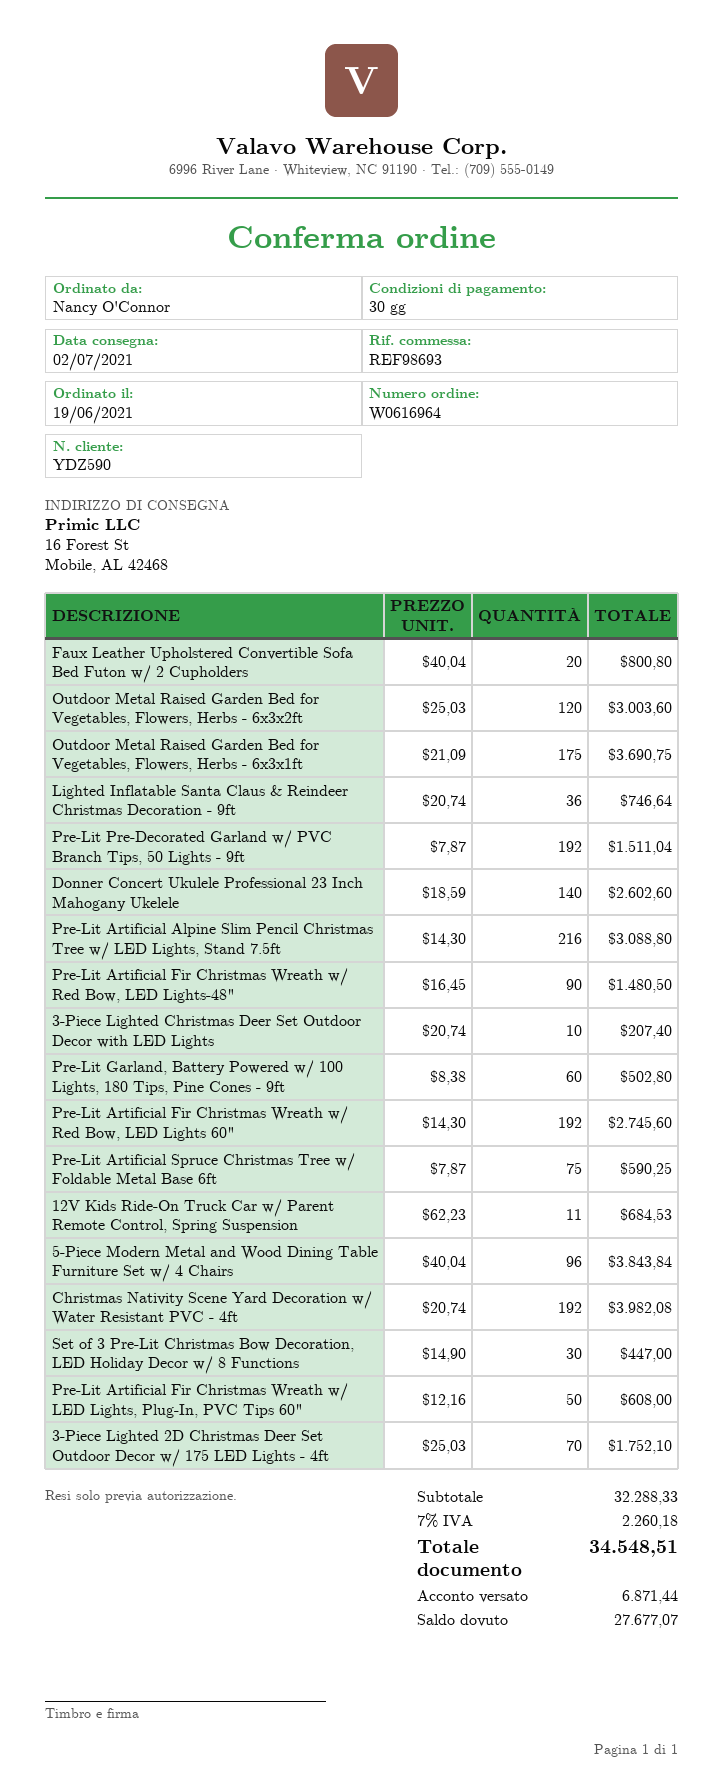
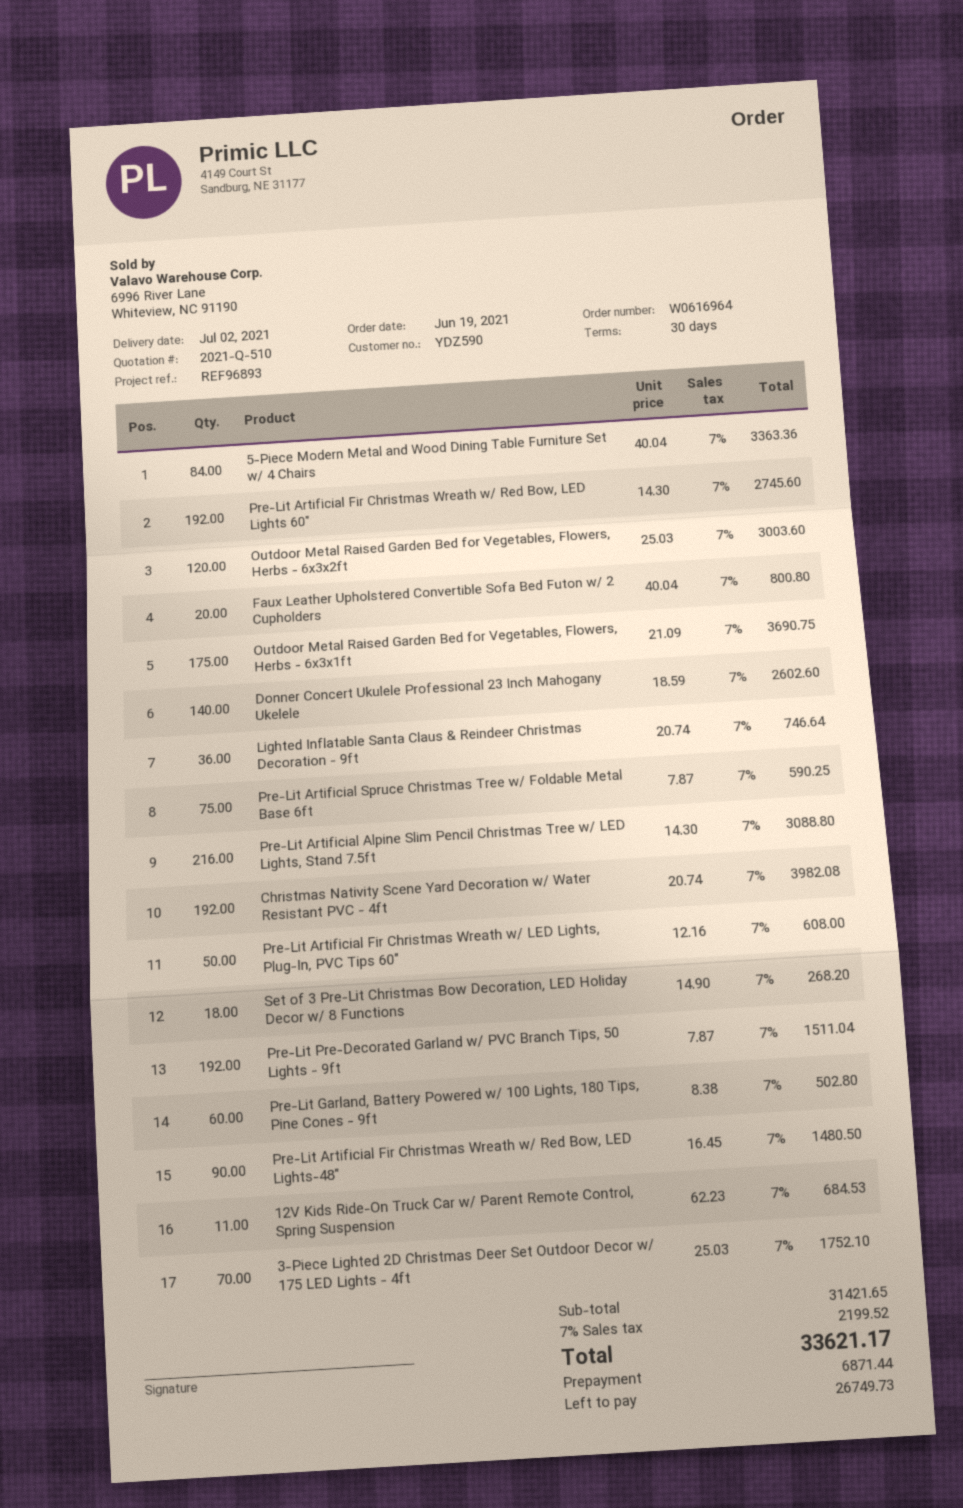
reference: REF98693 -> REF96893
3-Piece Lighted Christmas Deer Set Outdoor Decor with LED Lights: 10 x 20.74 = 207.40 -> none
5-Piece Modern Metal and Wood Dining Table Furniture Set w/ 4 Chairs: 96 x 40.04 = 3843.84 -> 84 x 40.04 = 3363.36
Set of 3 Pre-Lit Christmas Bow Decoration, LED Holiday Decor w/ 8 Functions: 30 x 14.90 = 447.00 -> 18 x 14.90 = 268.20
subtotal: 32288.33 -> 31421.65
tax: 7% = 2260.18 -> 7% = 2199.52
total: 34548.51 -> 33621.17
balance: 27677.07 -> 26749.73

